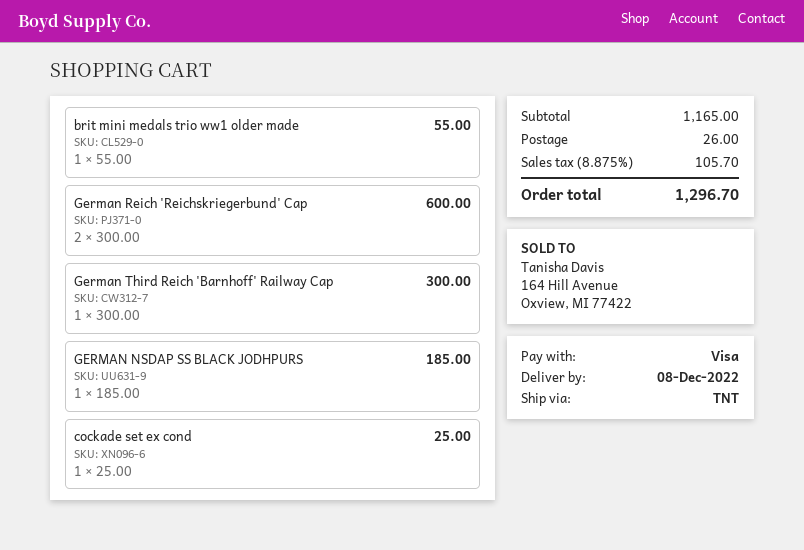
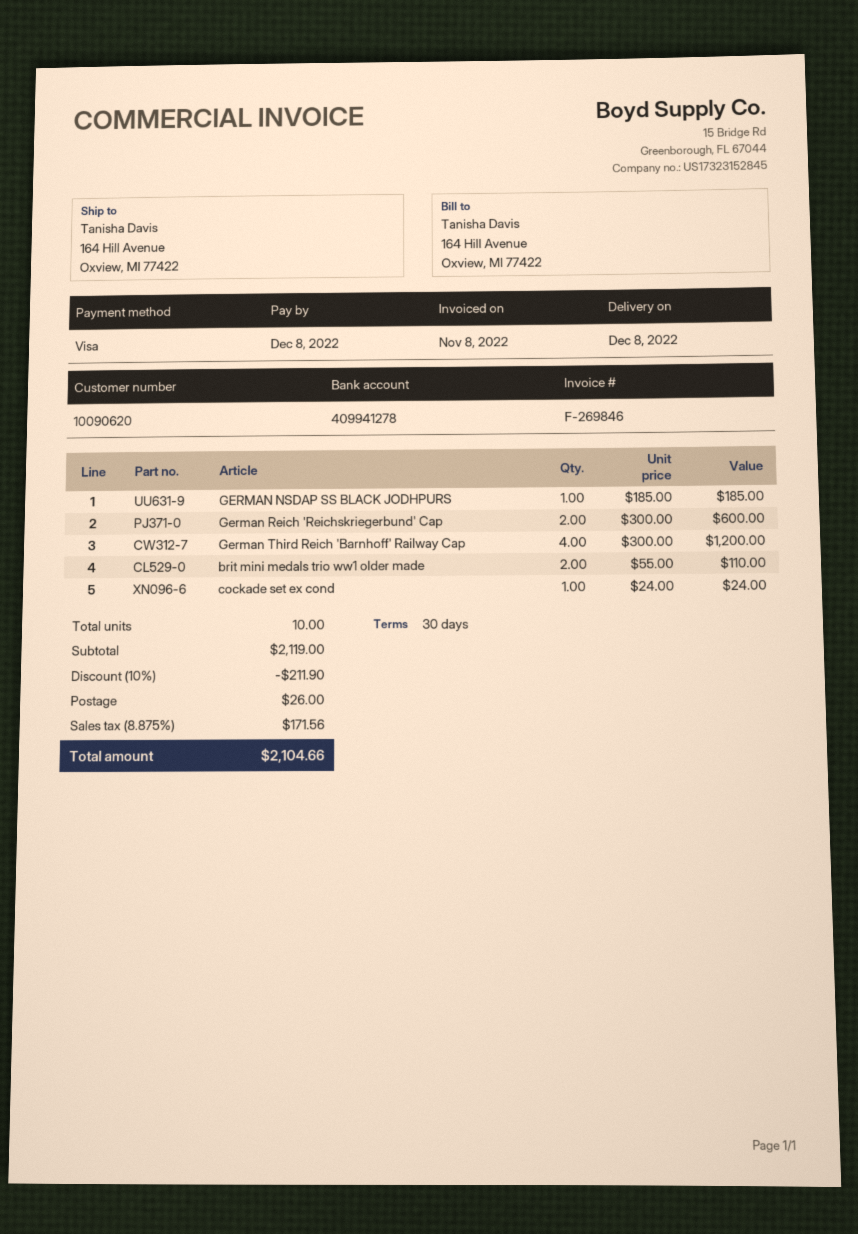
brit mini medals trio ww1 older made: 1 x 55.00 = 55.00 -> 2 x 55.00 = 110.00
German Third Reich 'Barnhoff' Railway Cap: 1 x 300.00 = 300.00 -> 4 x 300.00 = 1200.00
cockade set ex cond: 1 x 25.00 = 25.00 -> 1 x 24.00 = 24.00
subtotal: 1165.00 -> 2119.00
discount: none -> 10% = 211.90
tax: 8.875% = 105.70 -> 8.875% = 171.56
total: 1296.70 -> 2104.66

